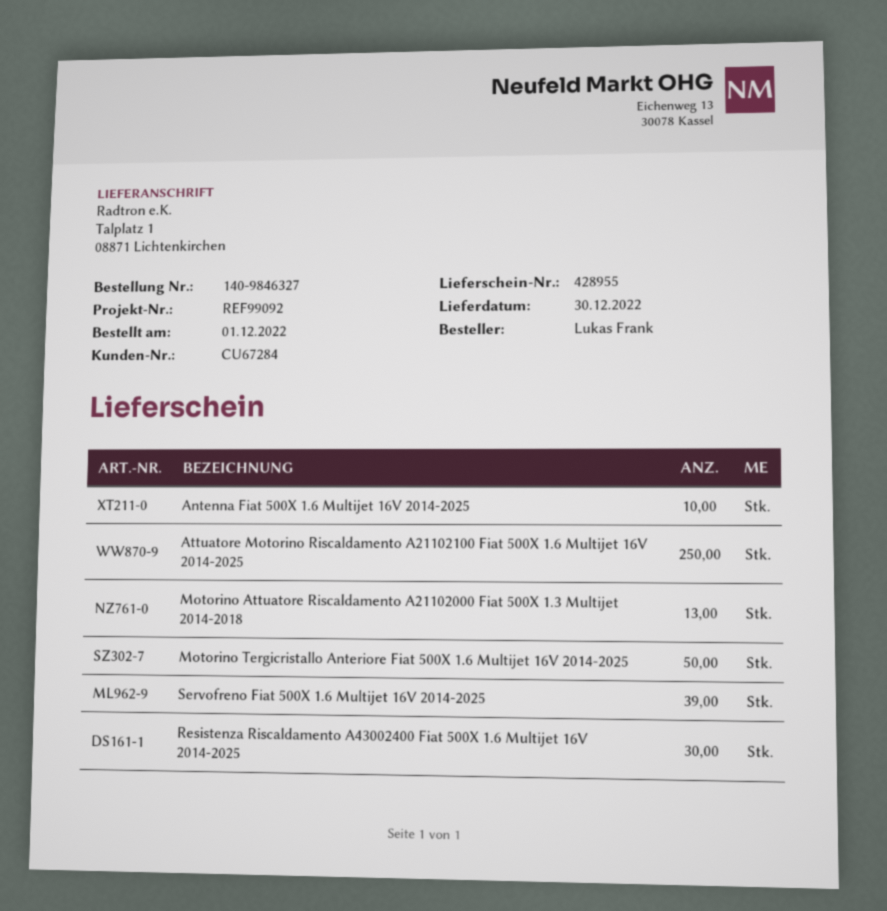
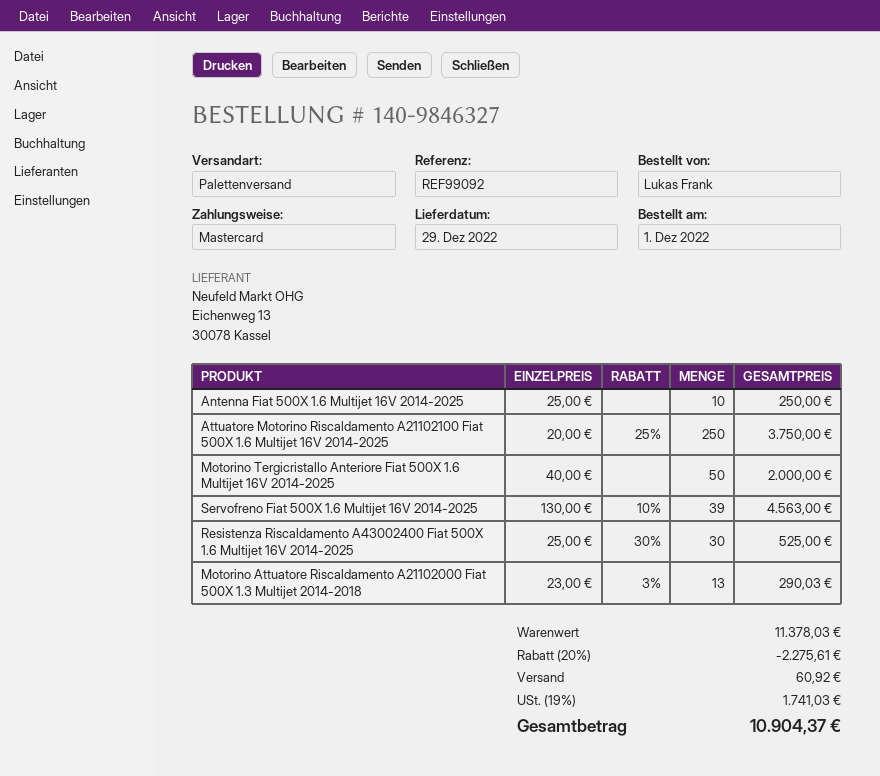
delivery date: 2022-12-30 -> 2022-12-29

